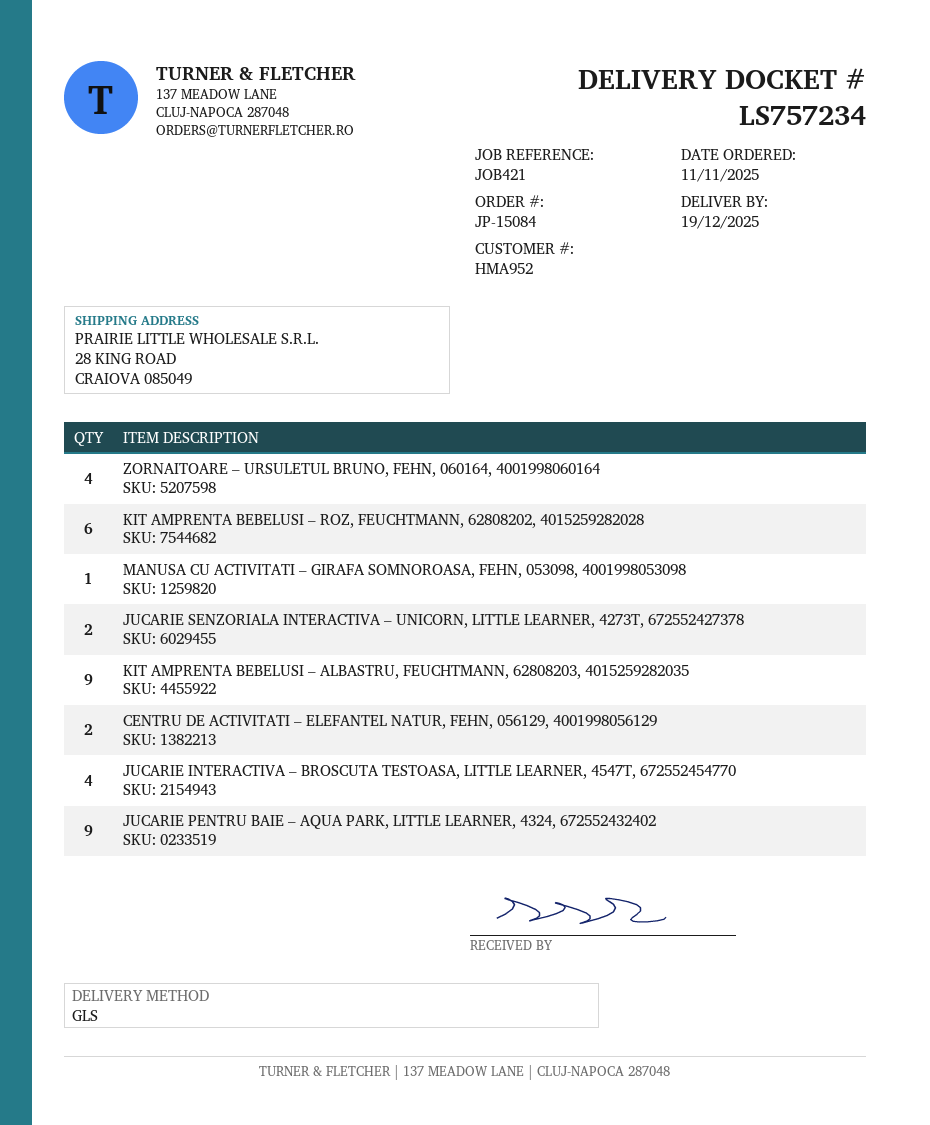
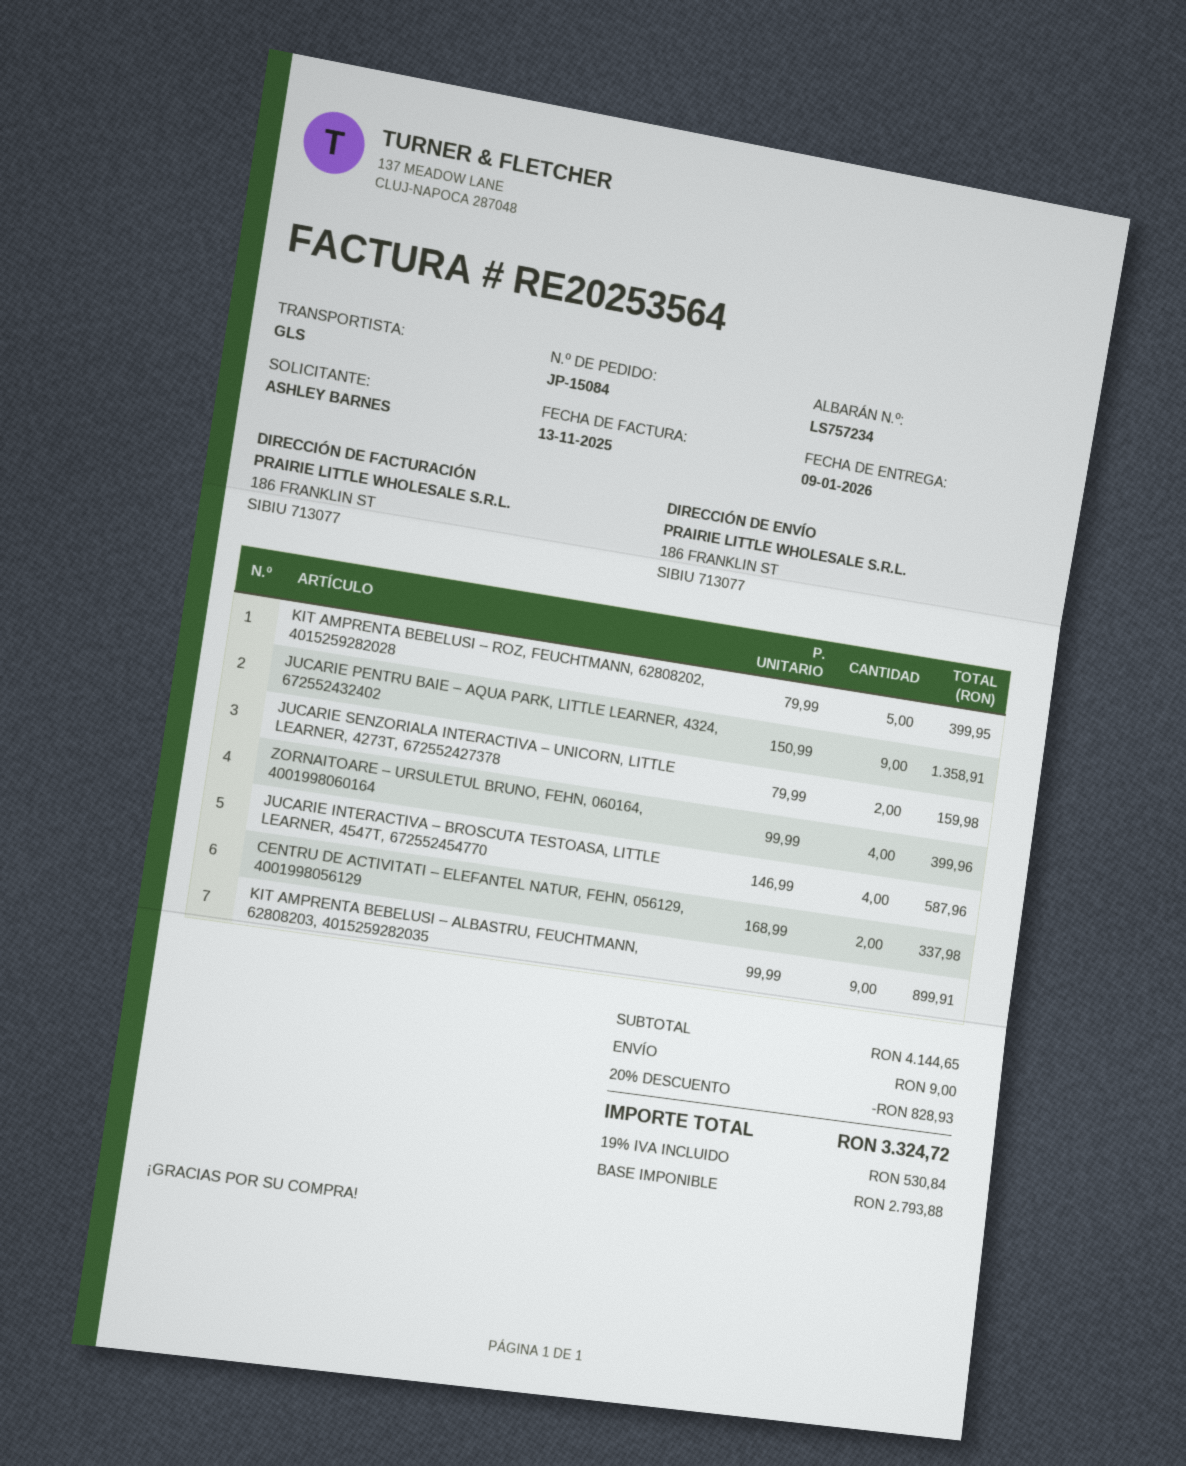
delivery date: 2025-12-19 -> 2026-01-09
ship to: 28 KING ROAD, CRAIOVA 085049 -> 186 FRANKLIN ST, SIBIU 713077
KIT AMPRENTA BEBELUSI – ROZ, FEUCHTMANN, 62808202, 4015259282028: 6 -> 5
MANUSA CU ACTIVITATI – GIRAFA SOMNOROASA, FEHN, 053098, 4001998053098: 1 -> none

